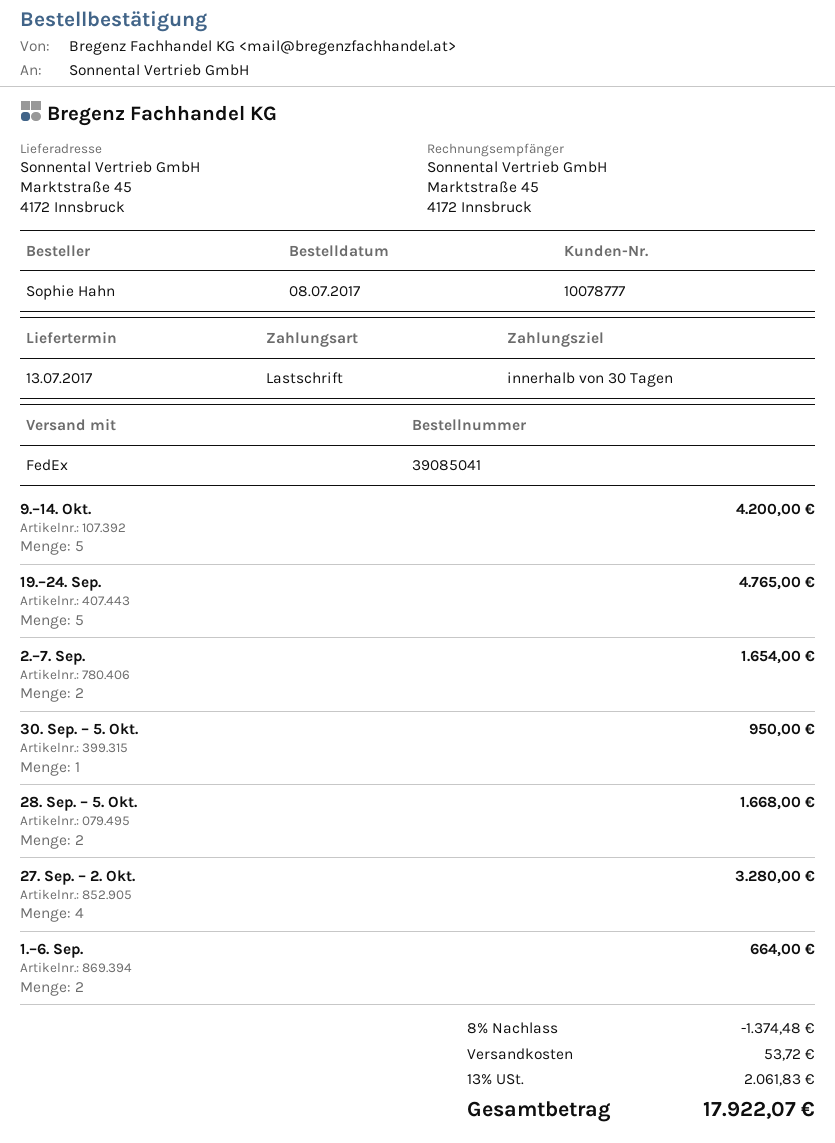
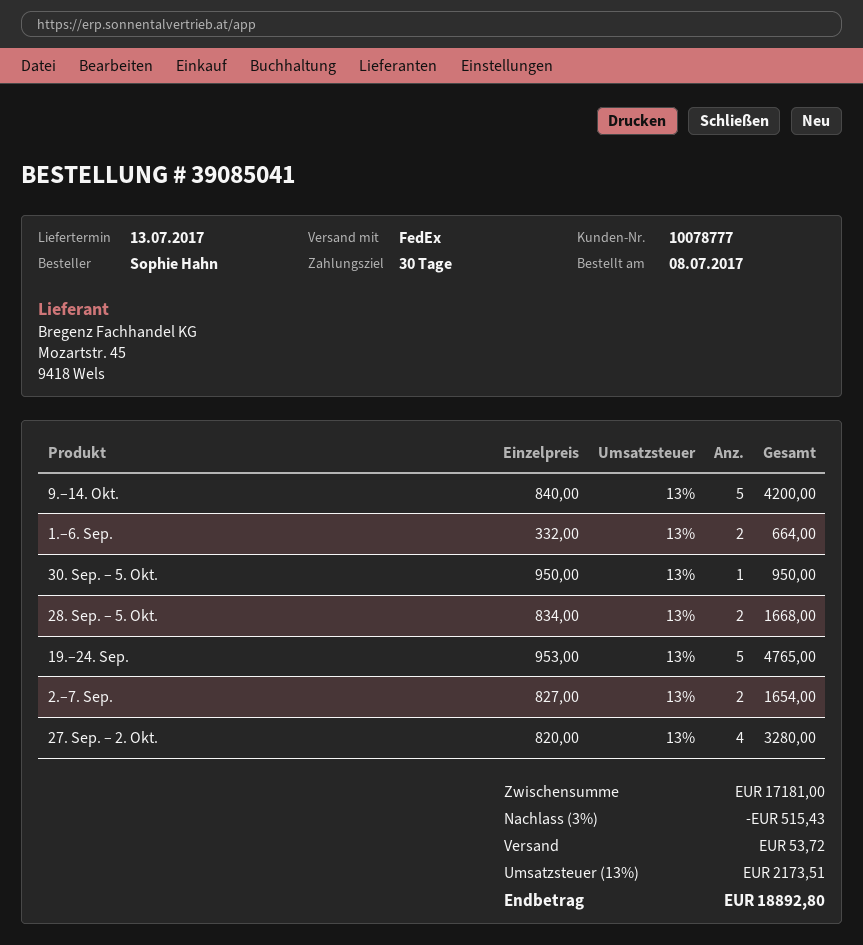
discount: 8% = 1374.48 -> 3% = 515.43
tax: 13% = 2061.83 -> 13% = 2173.51
total: 17922.07 -> 18892.80

